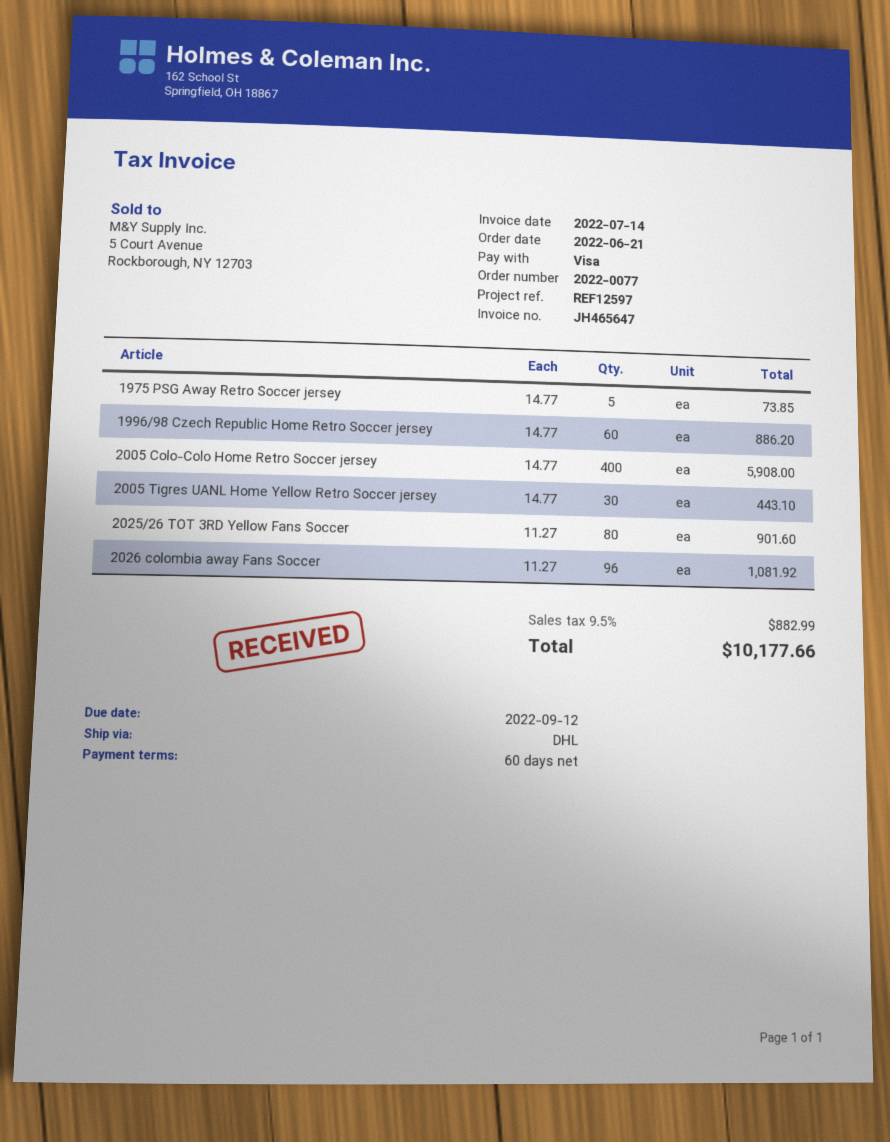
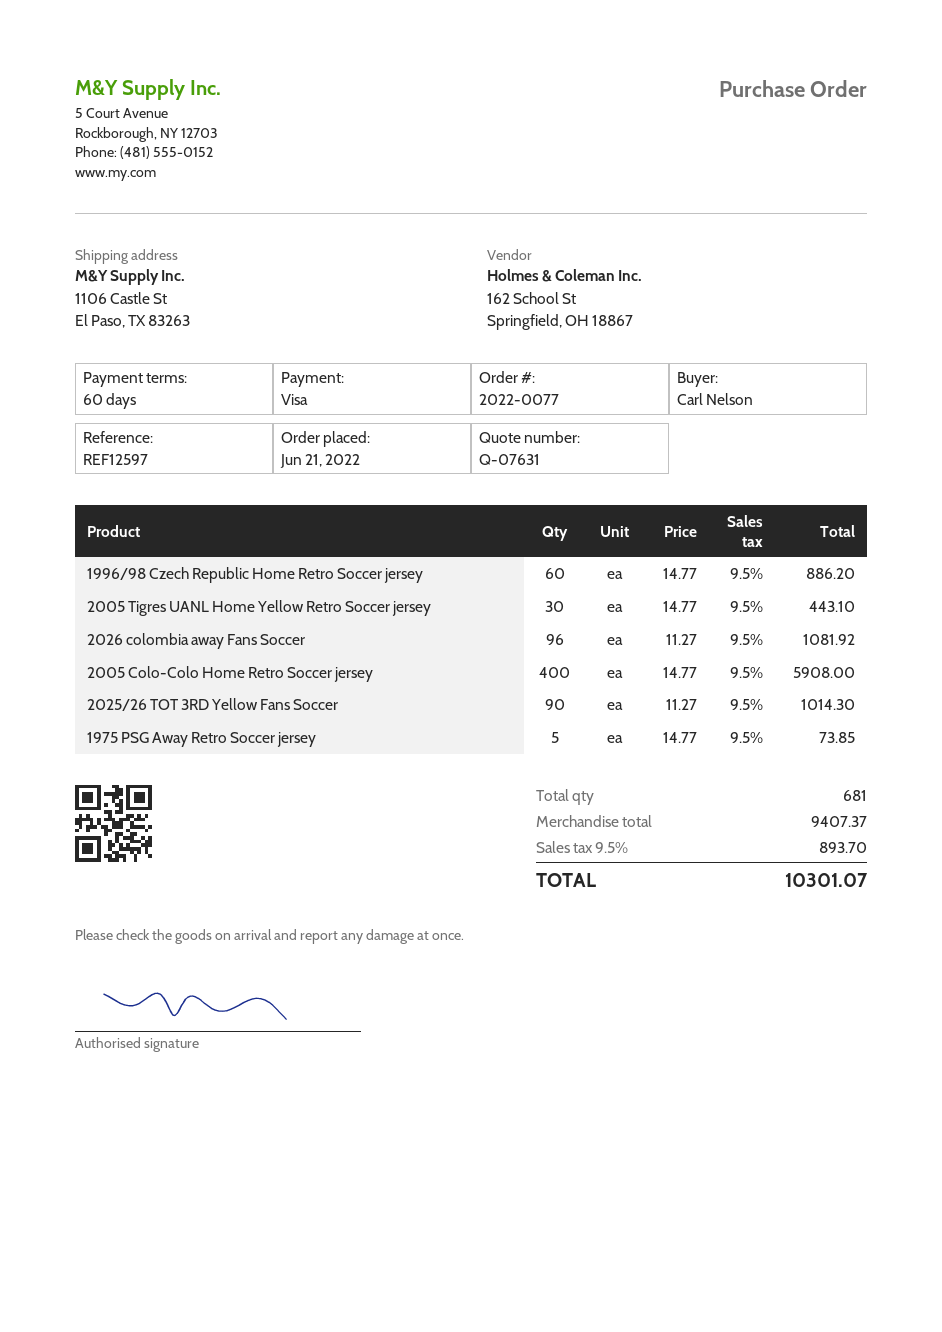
2025/26 TOT 3RD Yellow Fans Soccer: 80 x 11.27 = 901.60 -> 90 x 11.27 = 1014.30
tax: 9.5% = 882.99 -> 9.5% = 893.70
total: 10177.66 -> 10301.07

